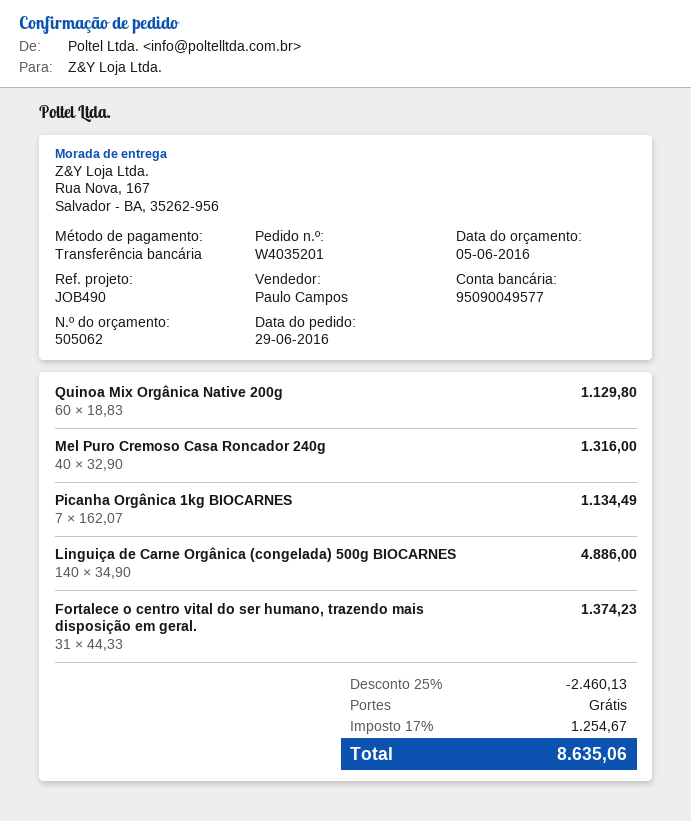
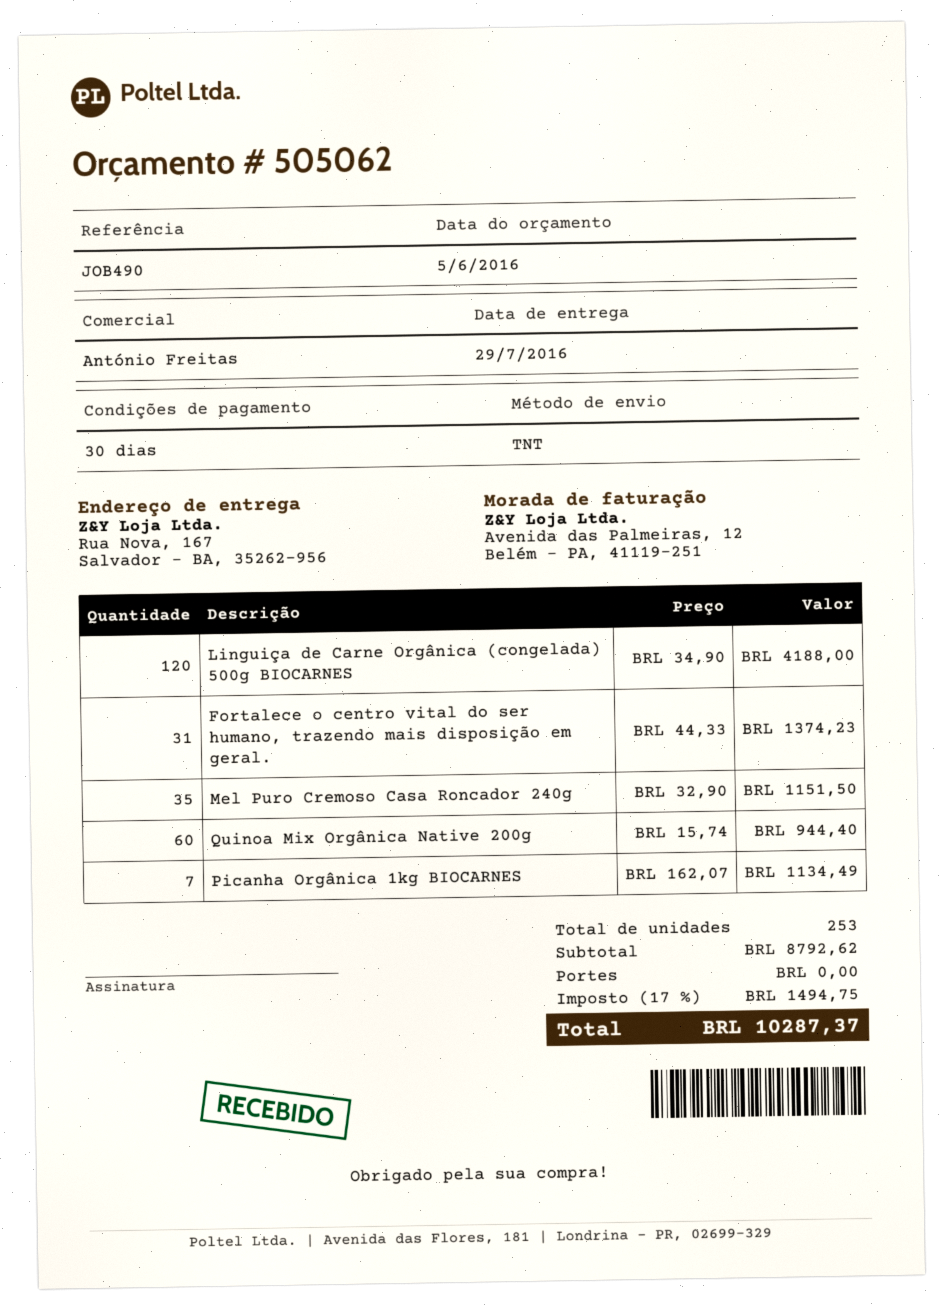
sales rep: Paulo Campos -> António Freitas
Quinoa Mix Orgânica Native 200g: 60 x 18.83 = 1129.80 -> 60 x 15.74 = 944.40
Mel Puro Cremoso Casa Roncador 240g: 40 x 32.90 = 1316.00 -> 35 x 32.90 = 1151.50
Linguiça de Carne Orgânica (congelada) 500g BIOCARNES: 140 x 34.90 = 4886.00 -> 120 x 34.90 = 4188.00
discount: 25% = 2460.13 -> none
tax: 17% = 1254.67 -> 17% = 1494.75
total: 8635.06 -> 10287.37

